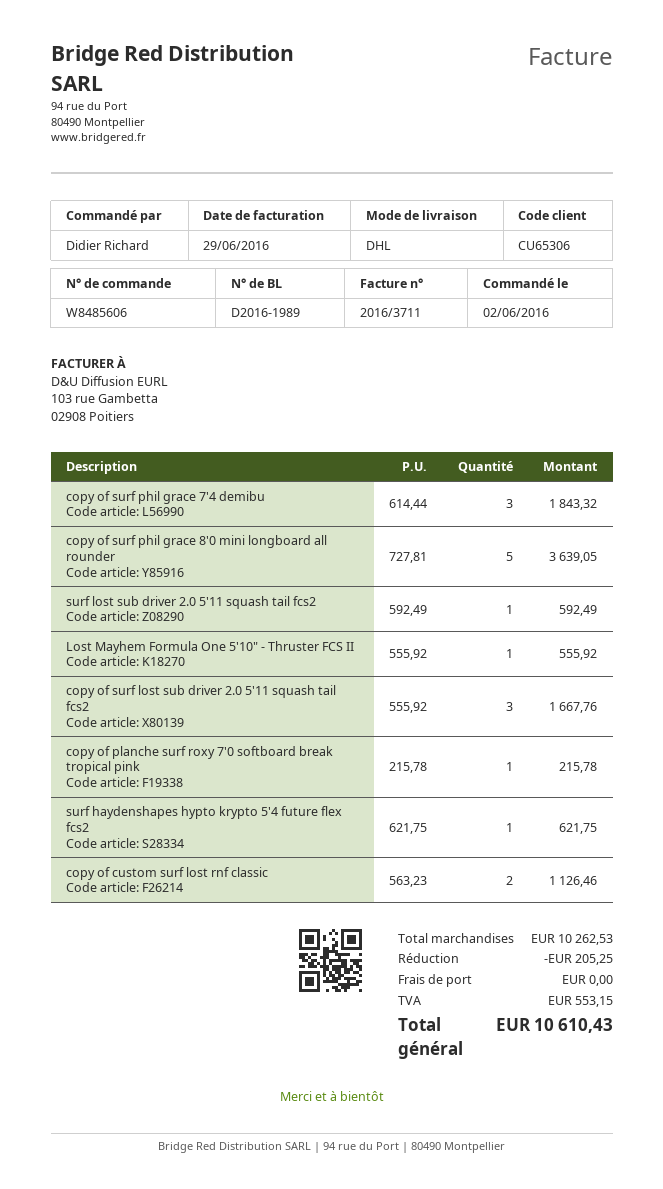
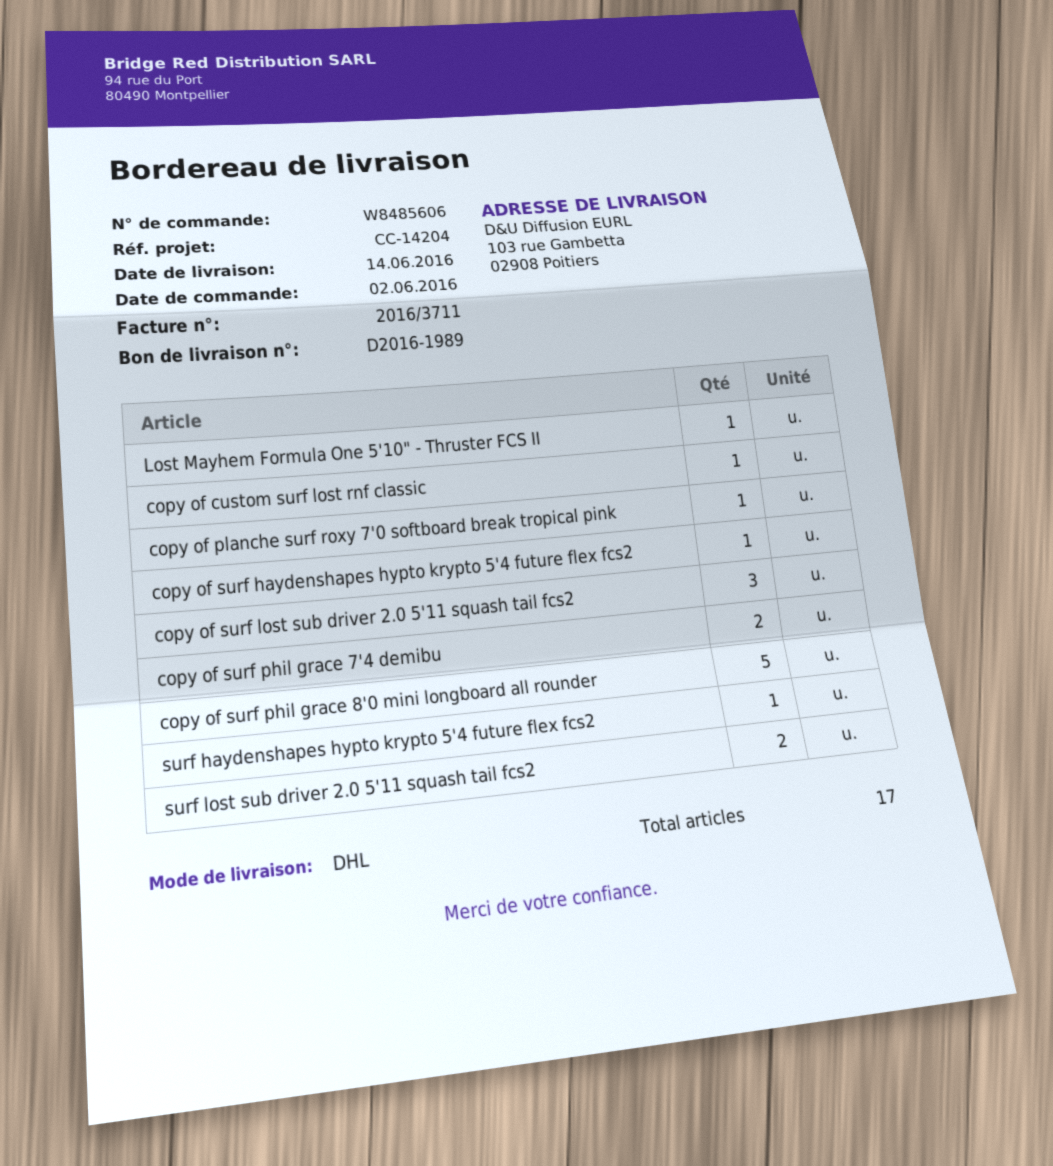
copy of surf phil grace 7'4 demibu: 3 -> 2
surf lost sub driver 2.0 5'11 squash tail fcs2: 1 -> 2
copy of custom surf lost rnf classic: 2 -> 1
copy of surf haydenshapes hypto krypto 5'4 future flex fcs2: none -> 1

